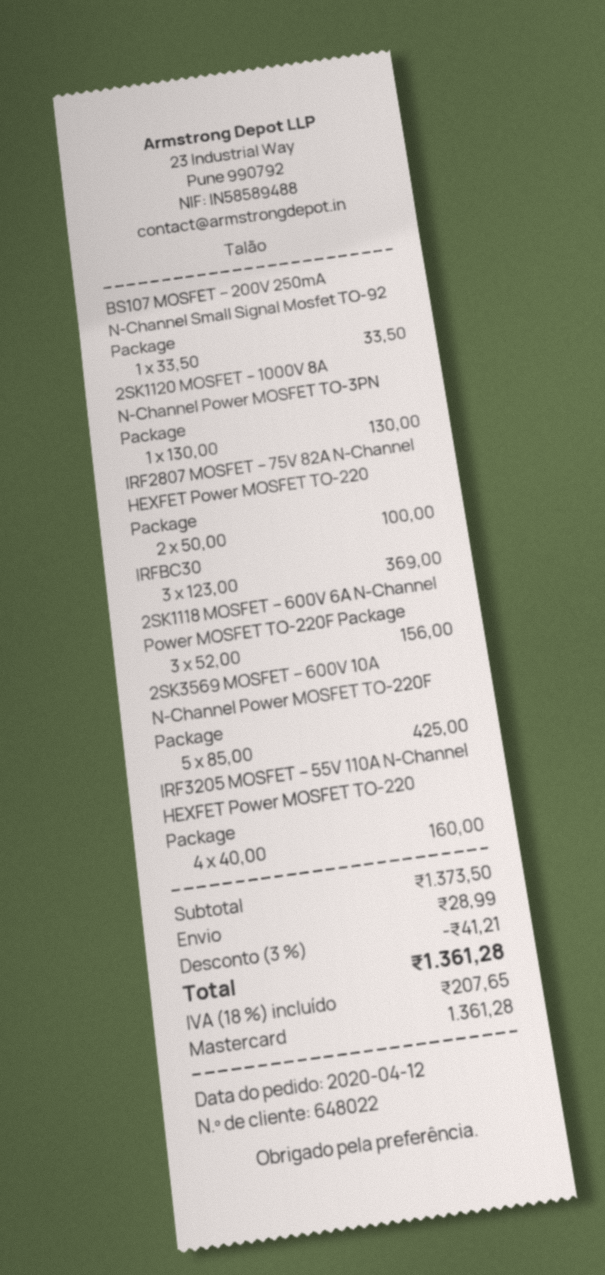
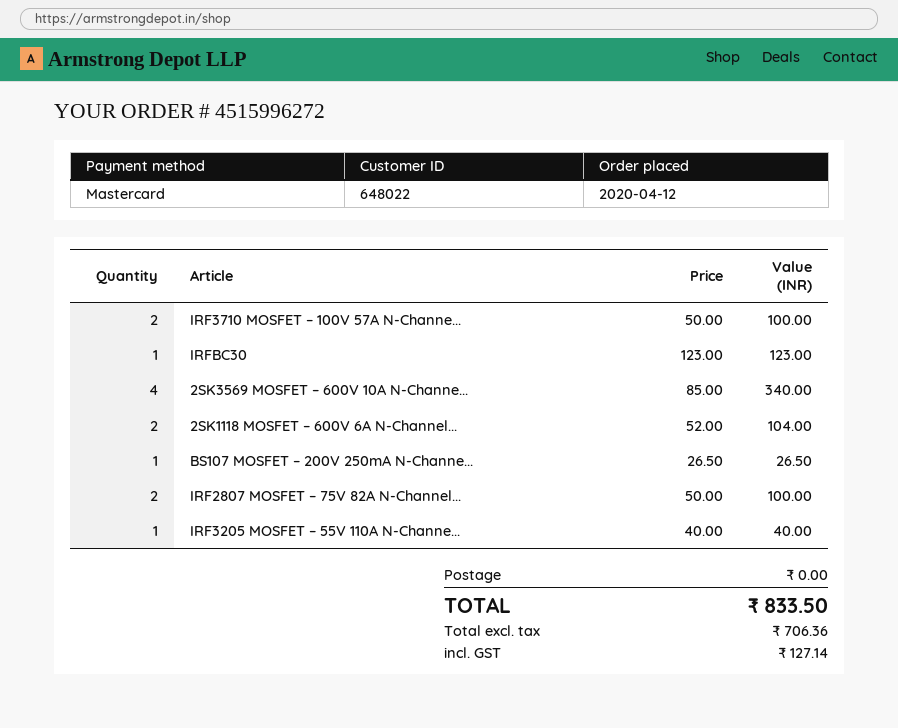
BS107 MOSFET – 200V 250mA N-Channel Small Signal Mosfet TO-92 Package: 1 x 33.50 = 33.50 -> 1 x 26.50 = 26.50
2SK1120 MOSFET – 1000V 8A N-Channel Power MOSFET TO-3PN Package: 1 x 130.00 = 130.00 -> none
IRFBC30: 3 x 123.00 = 369.00 -> 1 x 123.00 = 123.00
2SK1118 MOSFET – 600V 6A N-Channel Power MOSFET TO-220F Package: 3 x 52.00 = 156.00 -> 2 x 52.00 = 104.00
2SK3569 MOSFET – 600V 10A N-Channel Power MOSFET TO-220F Package: 5 x 85.00 = 425.00 -> 4 x 85.00 = 340.00
IRF3205 MOSFET – 55V 110A N-Channel HEXFET Power MOSFET TO-220 Package: 4 x 40.00 = 160.00 -> 1 x 40.00 = 40.00
IRF3710 MOSFET – 100V 57A N-Channe...: none -> 2 x 50.00 = 100.00
discount: 3% = 41.21 -> none
shipping: 28.99 -> 0.00
tax: 207.65 -> 127.14
total: 1361.28 -> 833.50

